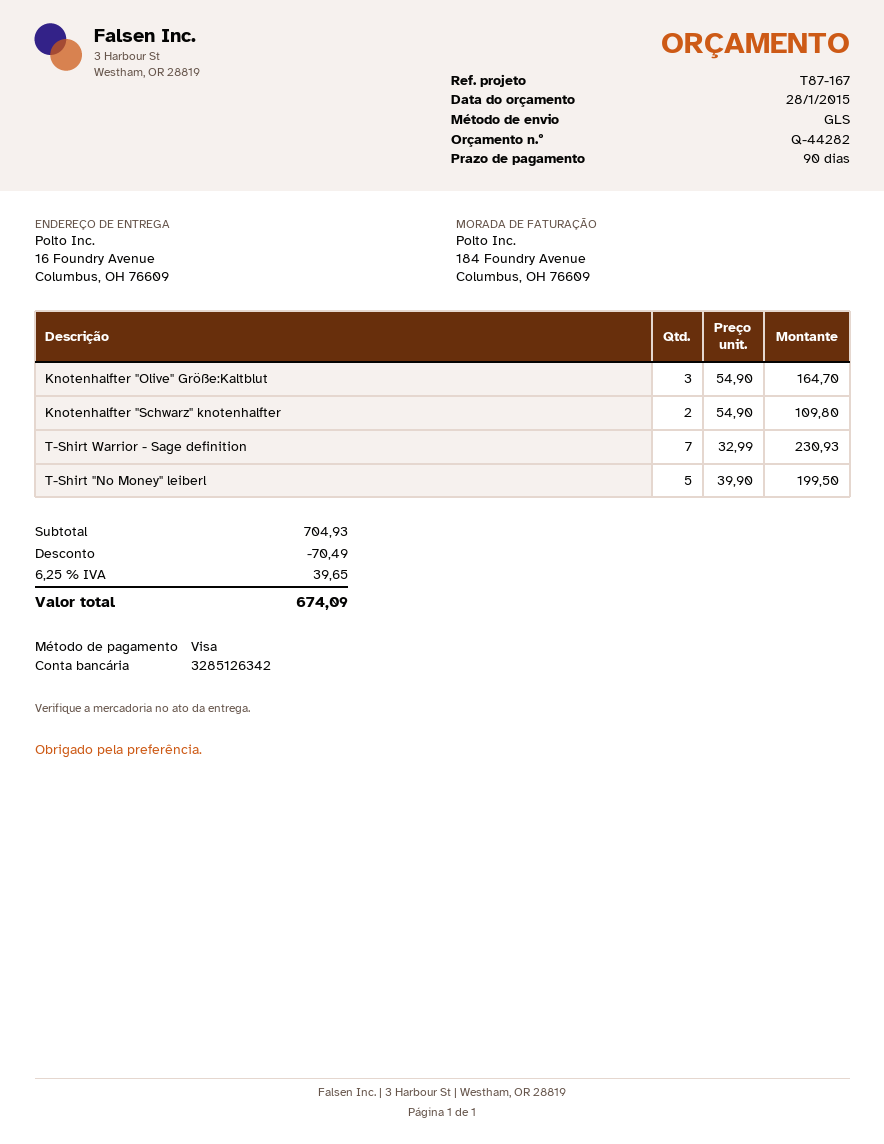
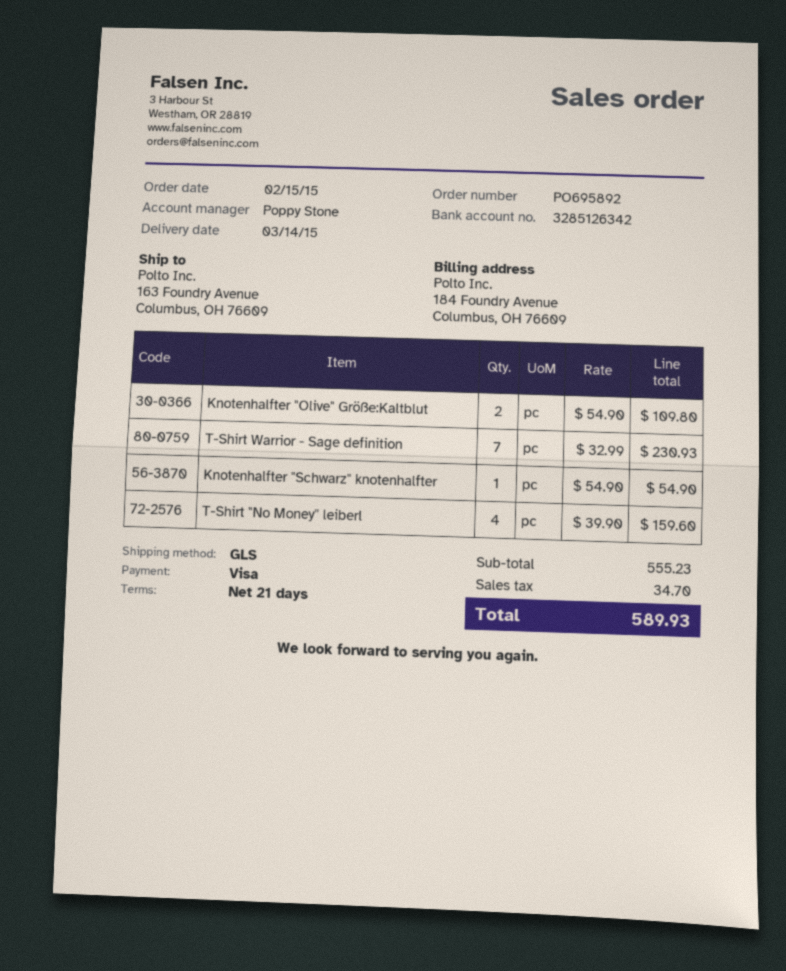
payment terms: 90 days -> 21 days
ship to: 16 Foundry Avenue, Columbus, OH 76609 -> 163 Foundry Avenue, Columbus, OH 76609
Knotenhalfter "Olive" Größe:Kaltblut: 3 x 54.90 = 164.70 -> 2 x 54.90 = 109.80
Knotenhalfter "Schwarz" knotenhalfter: 2 x 54.90 = 109.80 -> 1 x 54.90 = 54.90
T-Shirt "No Money" leiberl: 5 x 39.90 = 199.50 -> 4 x 39.90 = 159.60
subtotal: 704.93 -> 555.23
discount: 70.49 -> none
tax: 39.65 -> 34.70
total: 674.09 -> 589.93

